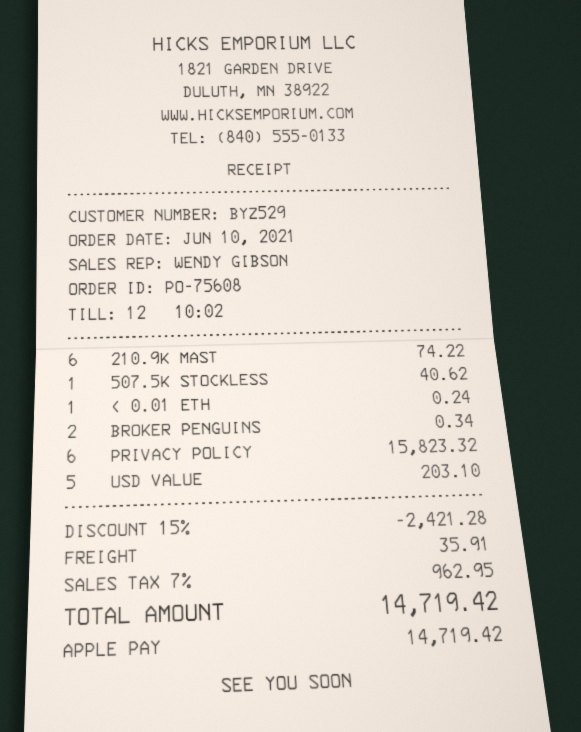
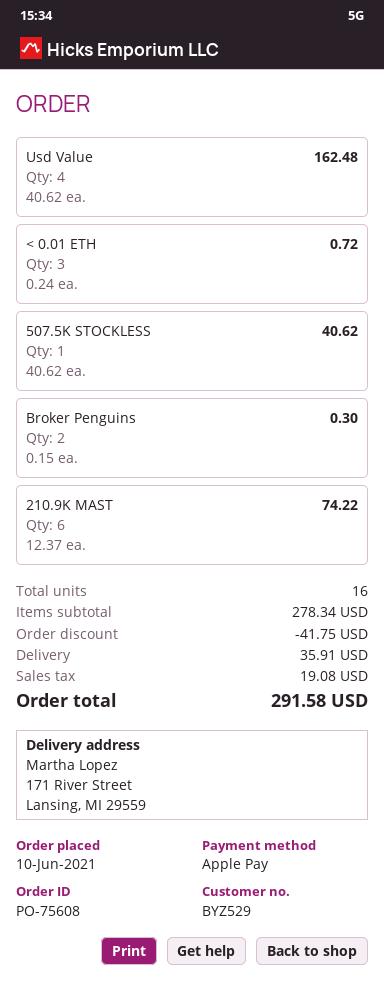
< 0.01 ETH: 1 for 0.24 -> 3 for 0.72
BROKER PENGUINS: 2 for 0.34 -> 2 for 0.30
PRIVACY POLICY: 6 for 15823.32 -> none
USD VALUE: 5 for 203.10 -> 4 for 162.48
discount: 2421.28 -> 41.75
tax: 962.95 -> 19.08
total: 14719.42 -> 291.58

